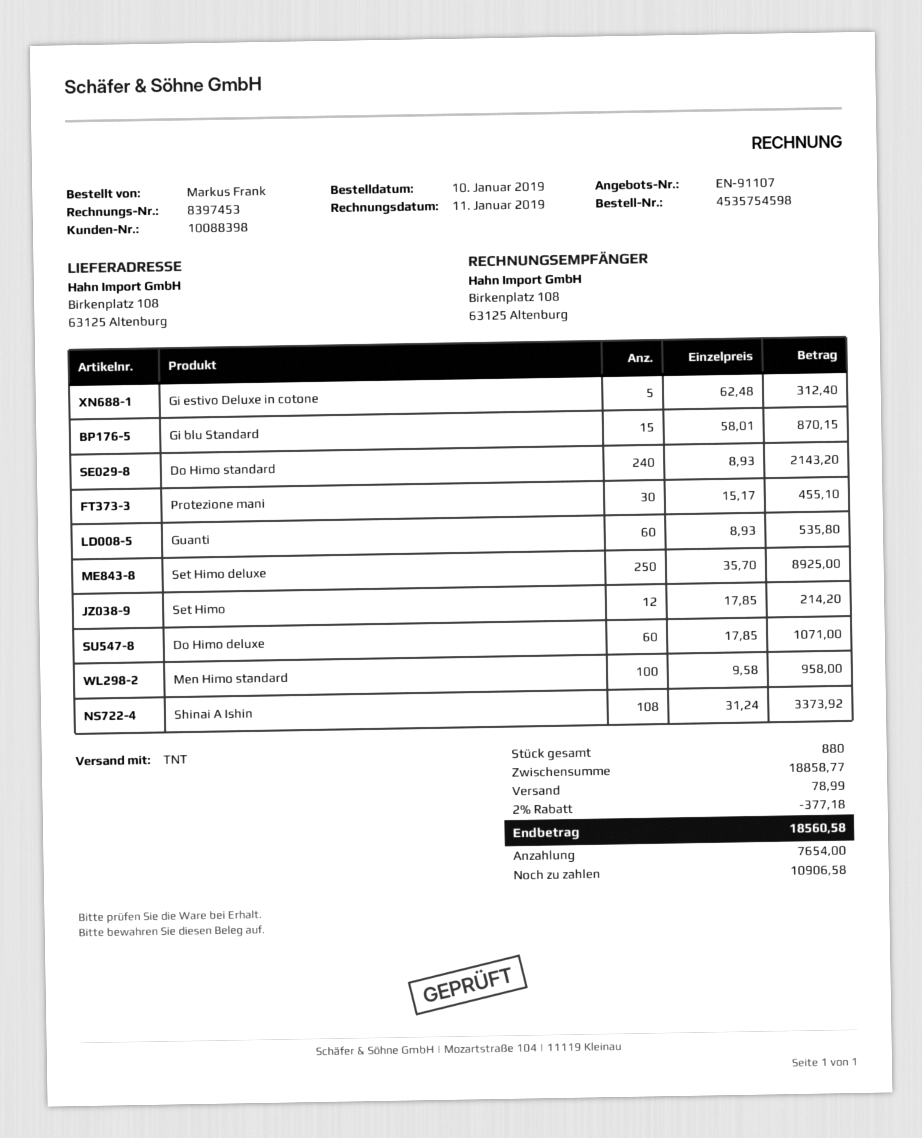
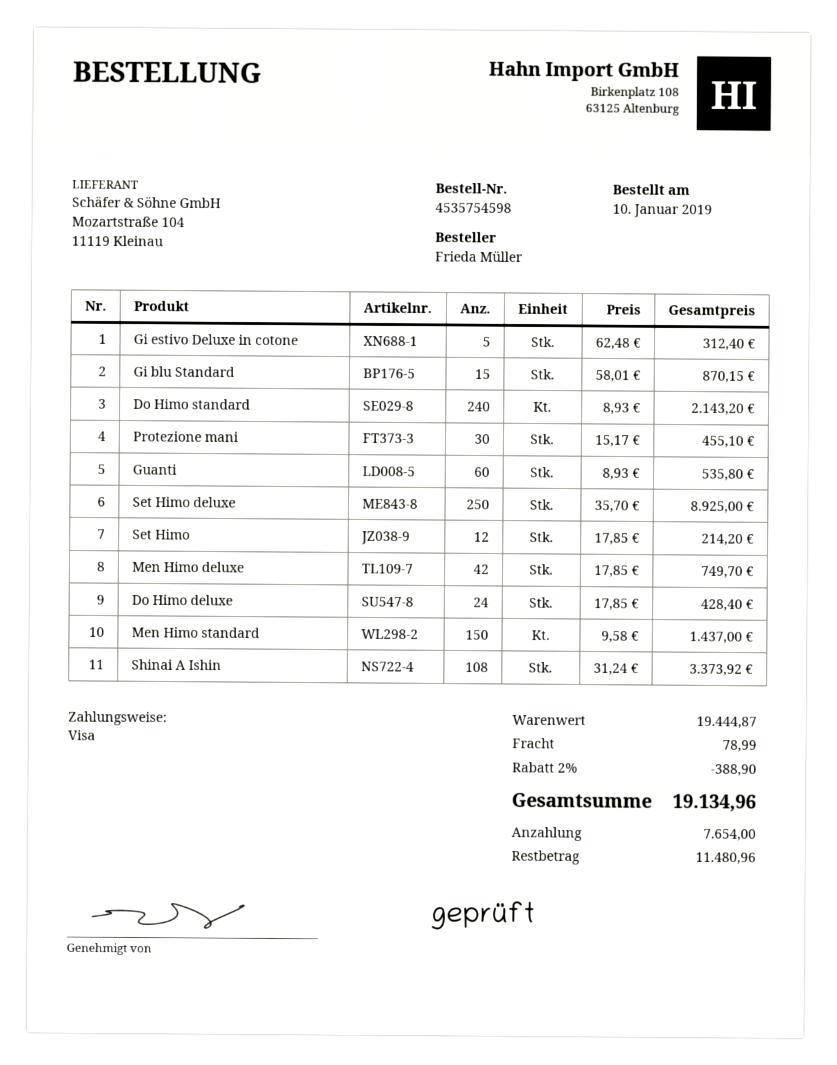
ordered by: Markus Frank -> Frieda Müller
Do Himo deluxe: 60 x 17.85 = 1071.00 -> 24 x 17.85 = 428.40
Men Himo standard: 100 x 9.58 = 958.00 -> 150 x 9.58 = 1437.00
Men Himo deluxe: none -> 42 x 17.85 = 749.70
subtotal: 18858.77 -> 19444.87
discount: 2% = 377.18 -> 2% = 388.90
total: 18560.58 -> 19134.96
balance: 10906.58 -> 11480.96

